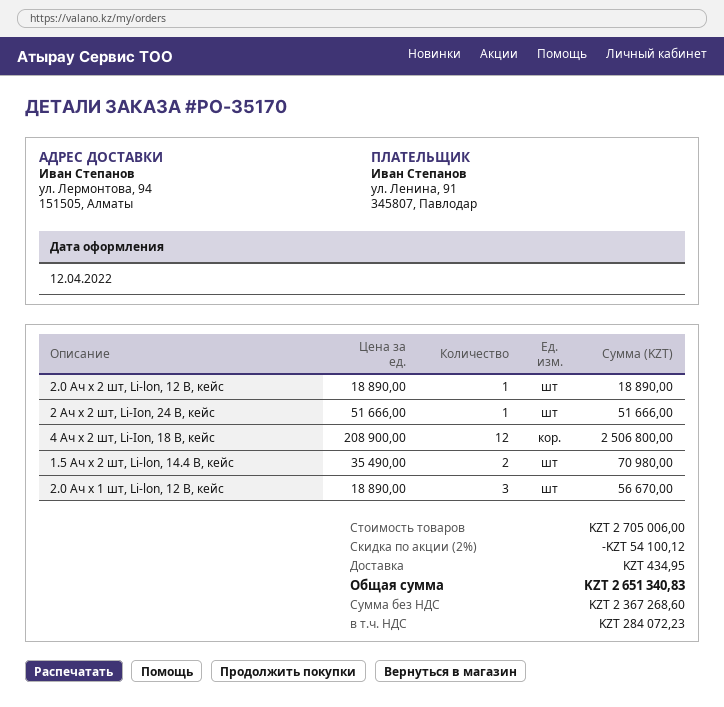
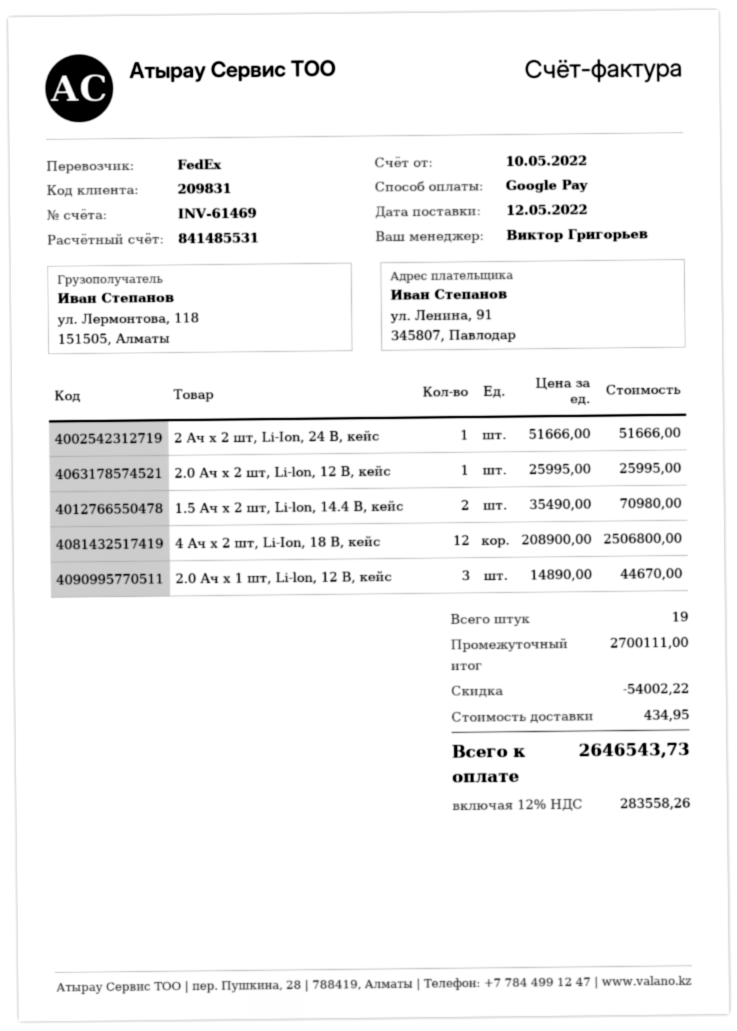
ship to: ул. Лермонтова, 94, 151505, Алматы -> ул. Лермонтова, 118, 151505, Алматы
2.0 Ач x 2 шт, Li-lon, 12 В, кейс: 1 x 18890.00 = 18890.00 -> 1 x 25995.00 = 25995.00
2.0 Ач x 1 шт, Li-lon, 12 В, кейс: 3 x 18890.00 = 56670.00 -> 3 x 14890.00 = 44670.00
subtotal: 2705006.00 -> 2700111.00
discount: 54100.12 -> 54002.22
tax: 284072.23 -> 283558.26
total: 2651340.83 -> 2646543.73

